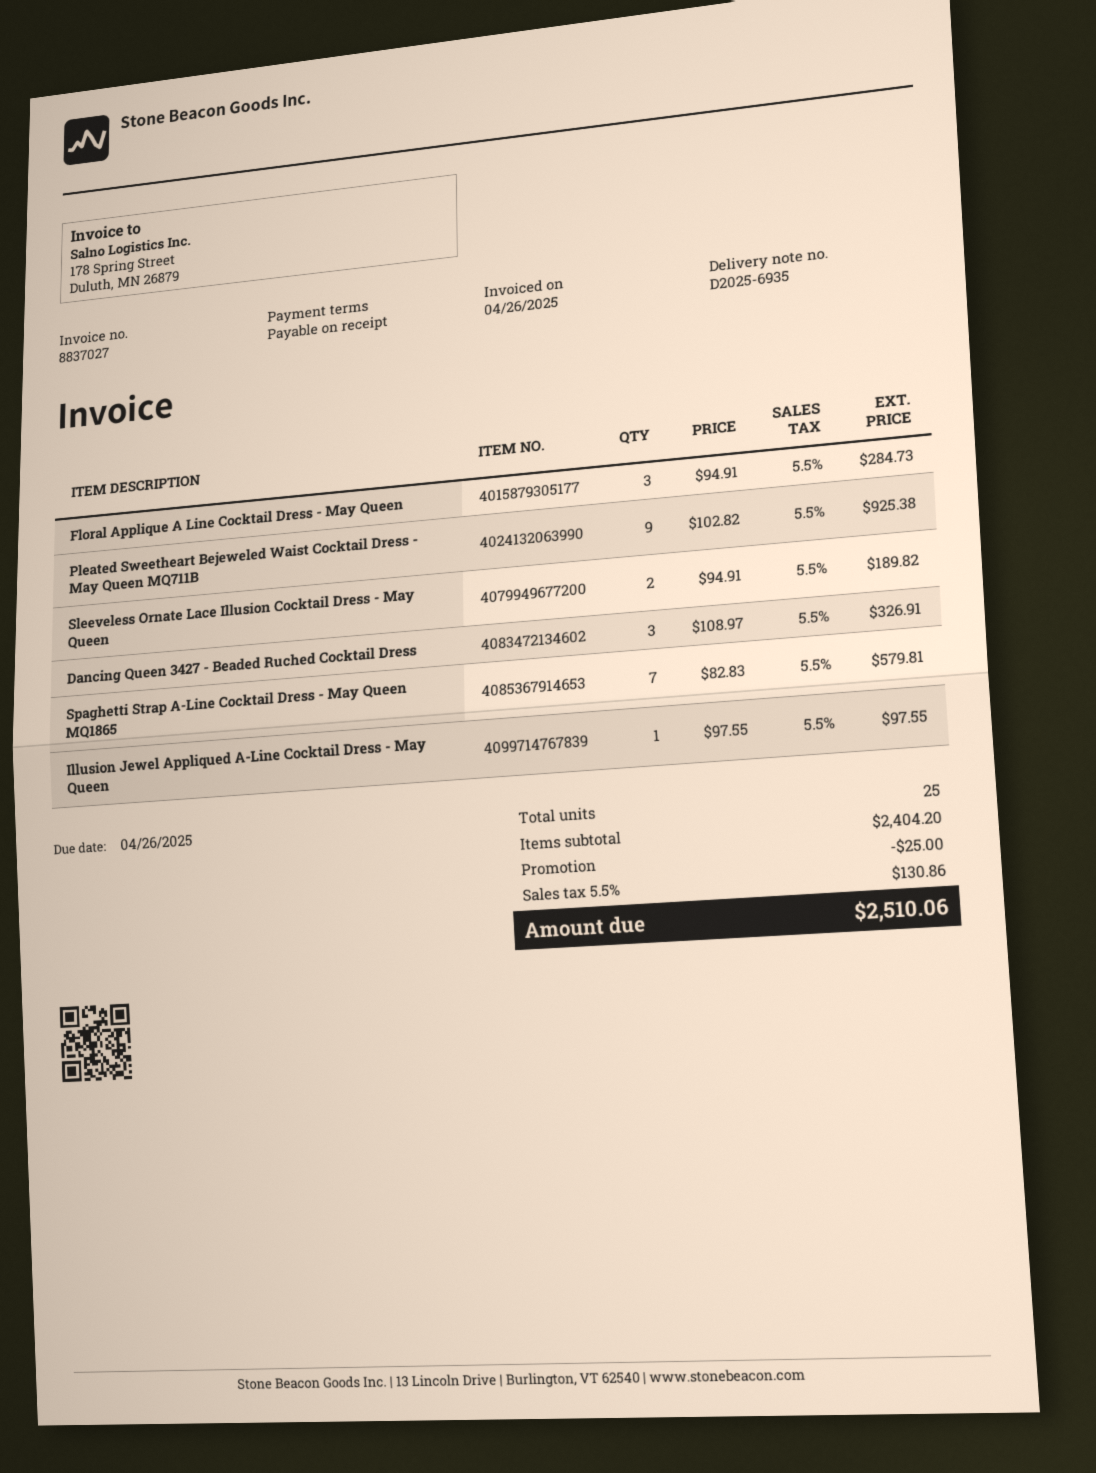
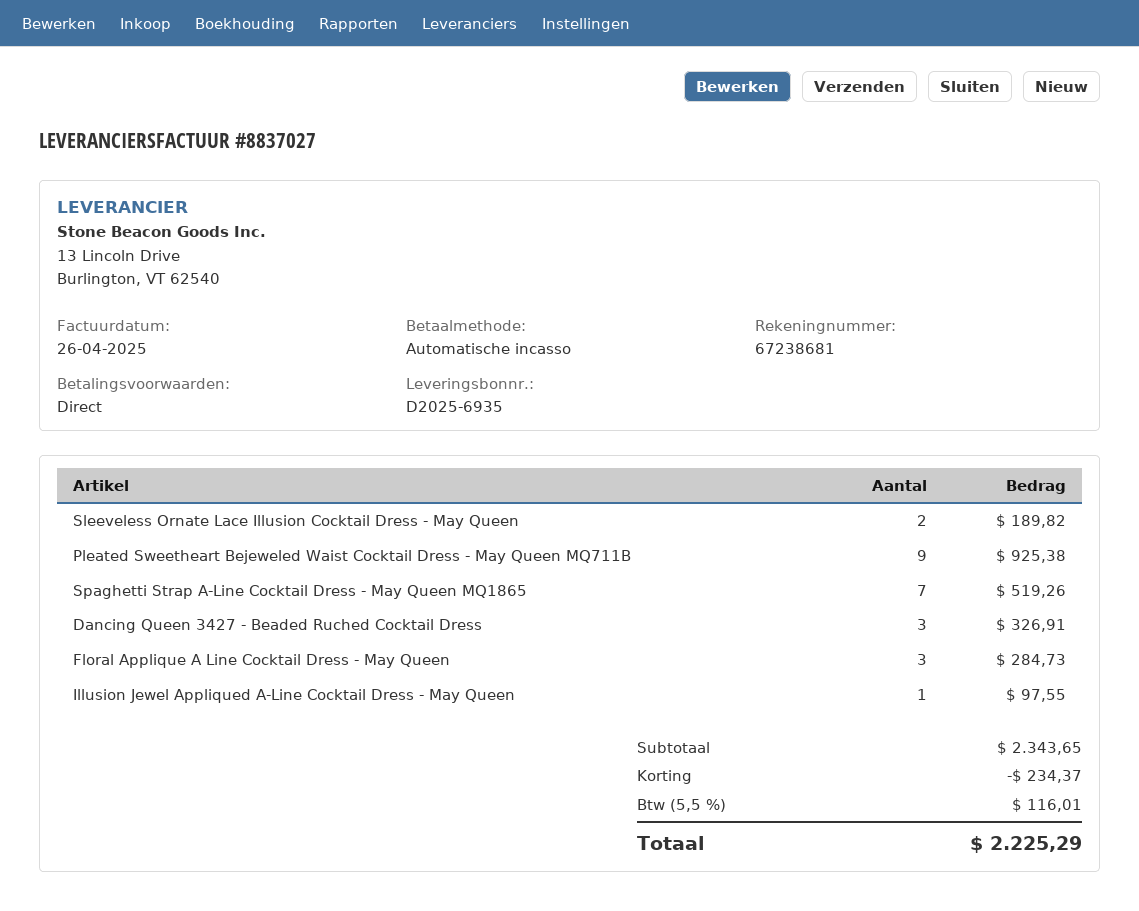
Spaghetti Strap A-Line Cocktail Dress - May Queen MQ1865: 7 for 579.81 -> 7 for 519.26
subtotal: 2404.20 -> 2343.65
discount: 25.00 -> 234.37
tax: 5.5% = 130.86 -> 5.5% = 116.01
total: 2510.06 -> 2225.29

